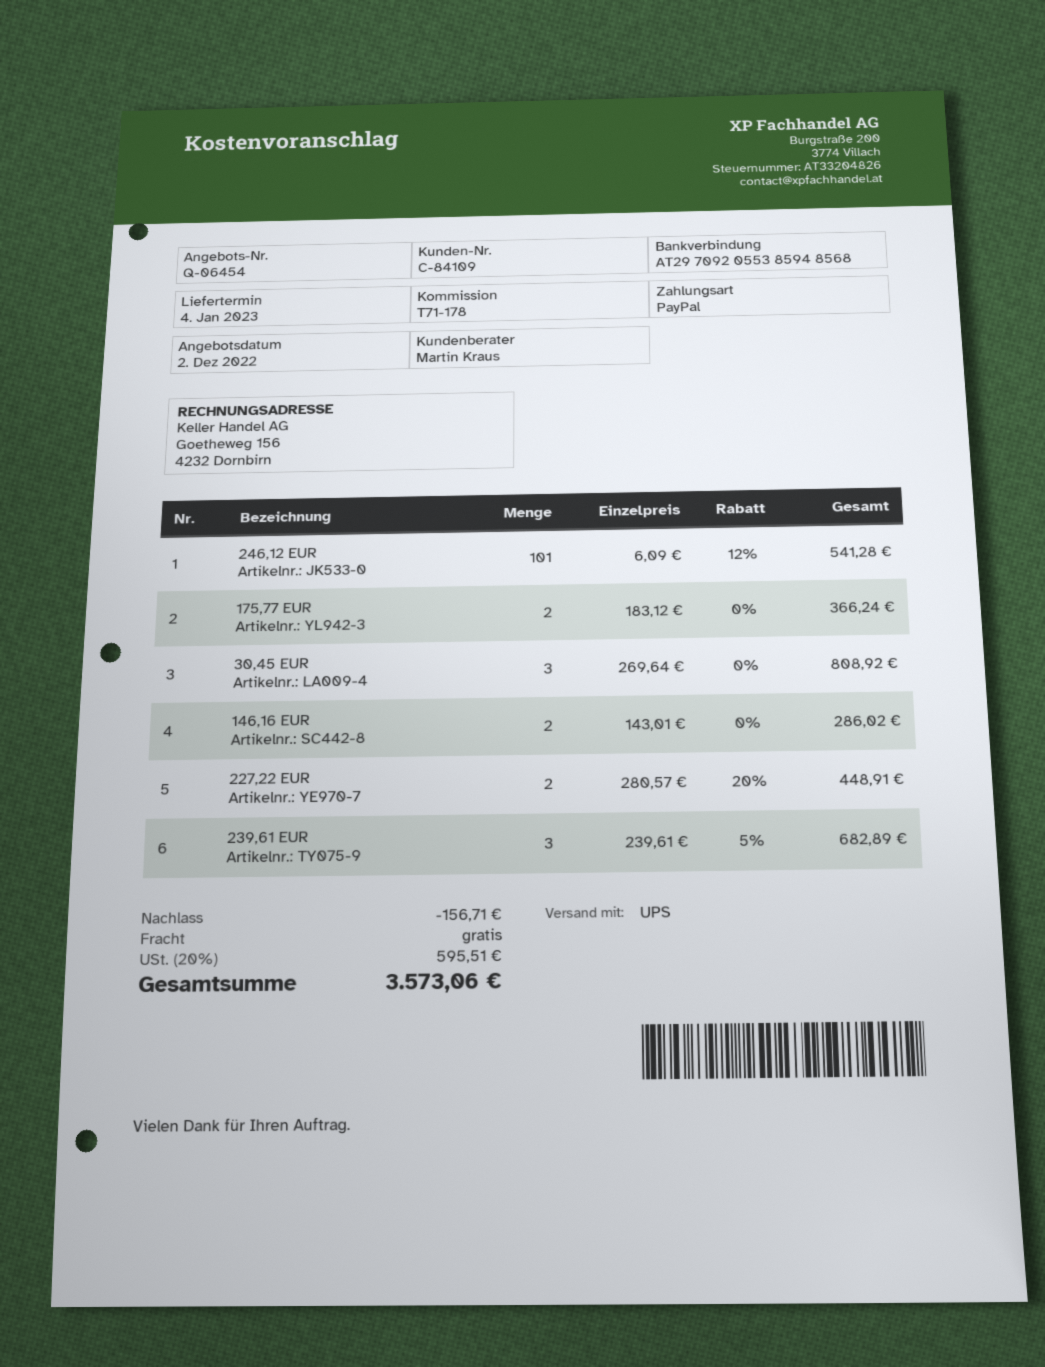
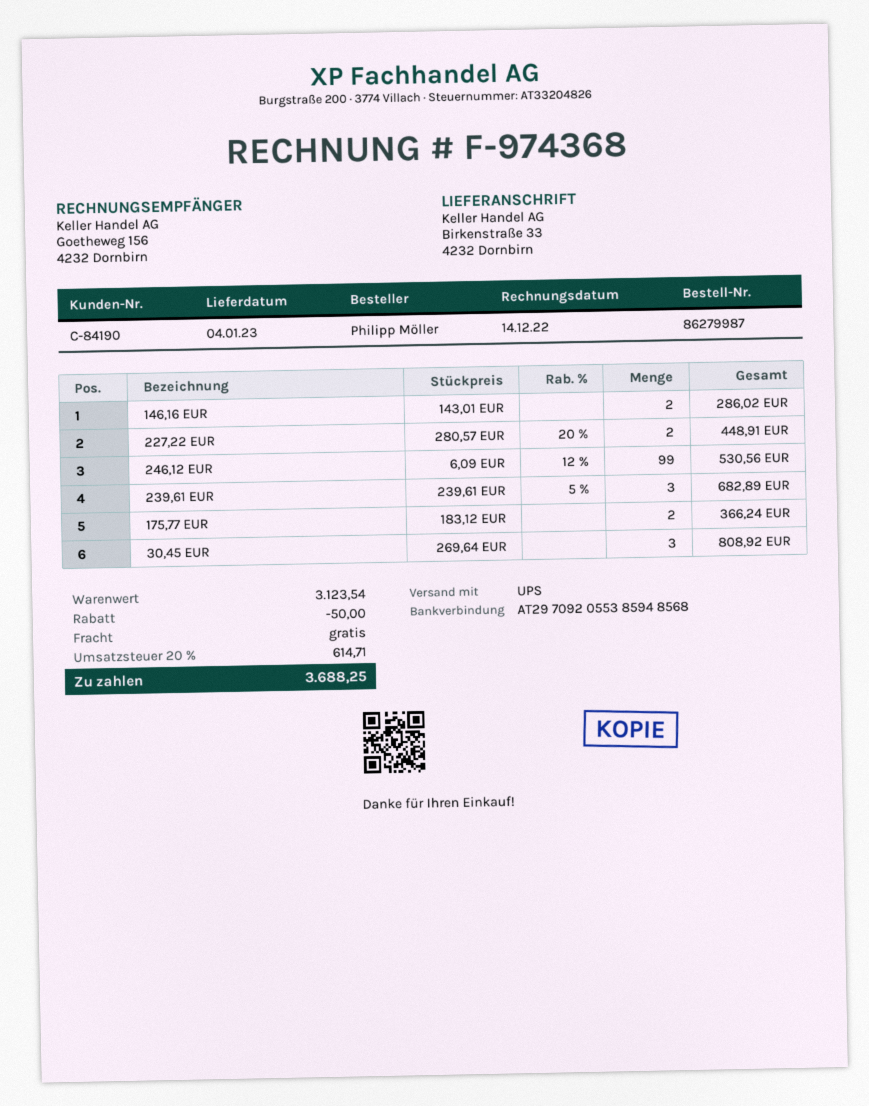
customer number: C-84109 -> C-84190
246,12 EUR: 101 x 6.09 - 12% = 541.28 -> 99 x 6.09 - 12% = 530.56
discount: 156.71 -> 50.00
tax: 20% = 595.51 -> 20% = 614.71
total: 3573.06 -> 3688.25

